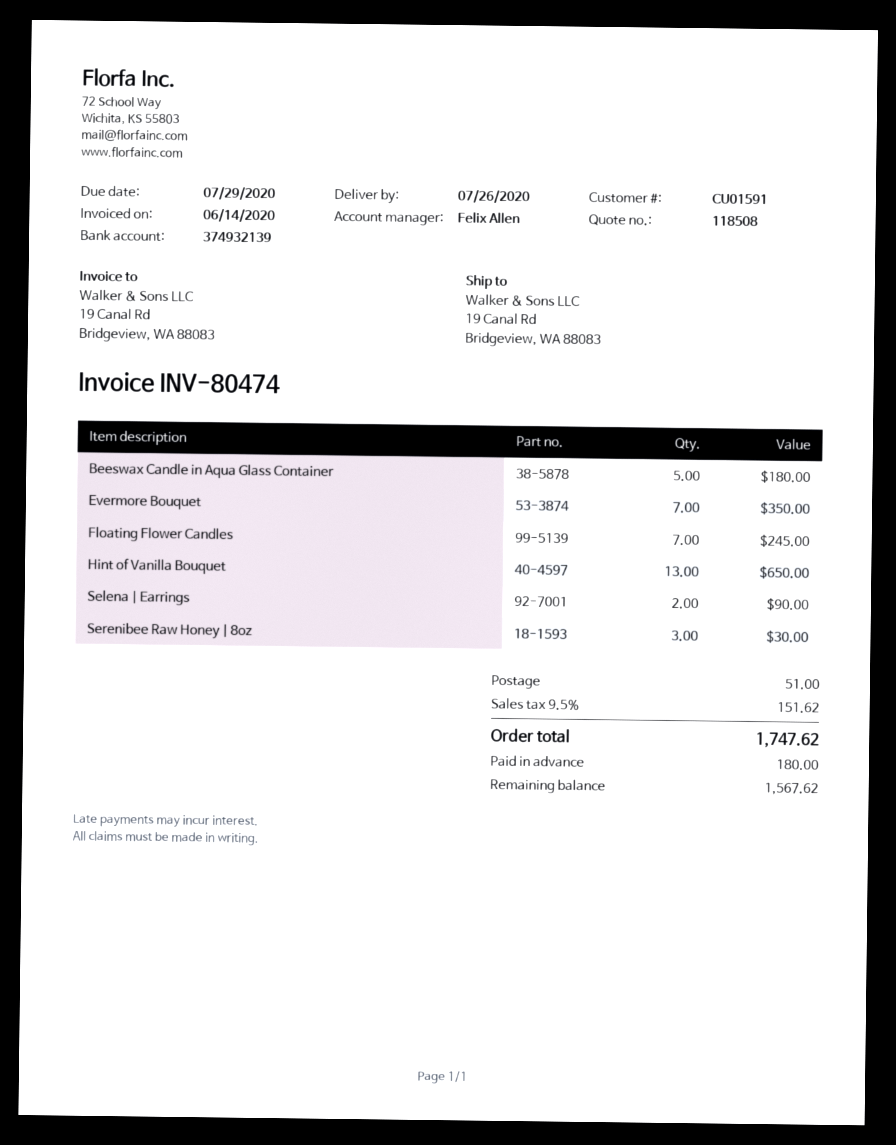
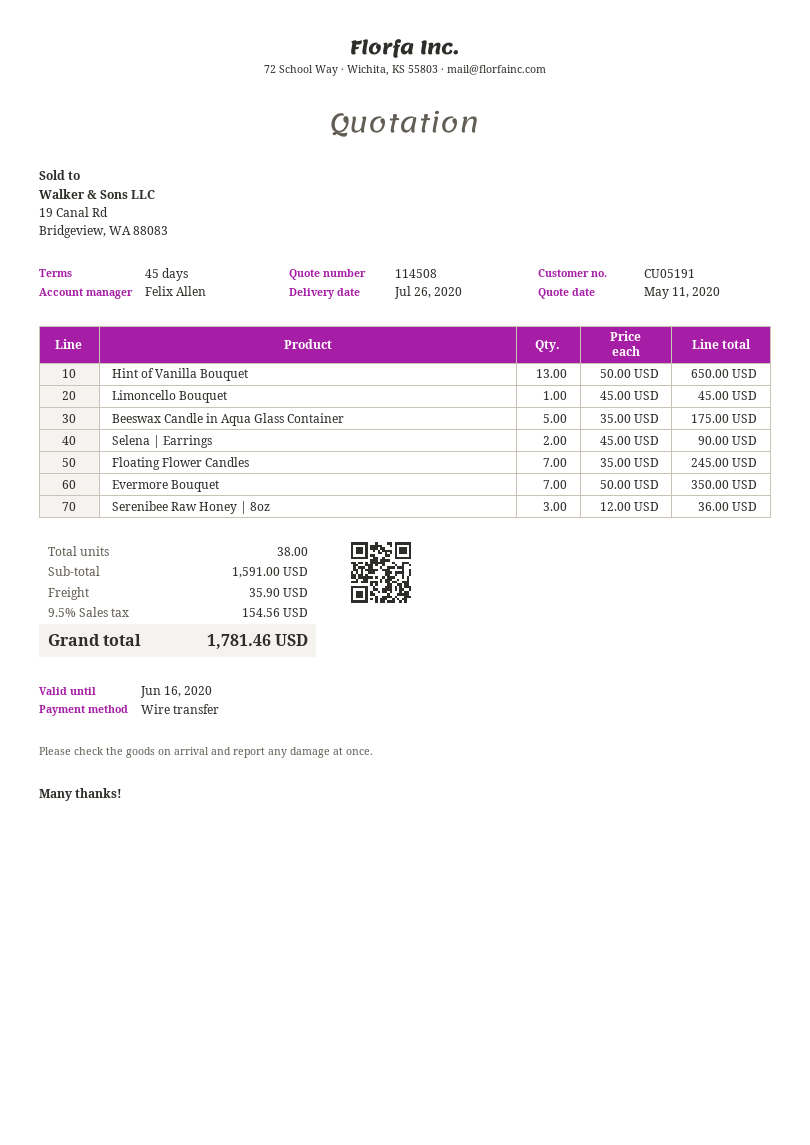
quote number: 118508 -> 114508
customer number: CU01591 -> CU05191
Beeswax Candle in Aqua Glass Container: 5 for 180.00 -> 5 for 175.00
Serenibee Raw Honey | 8oz: 3 for 30.00 -> 3 for 36.00
Limoncello Bouquet: none -> 1 for 45.00
shipping: 51.00 -> 35.90
tax: 9.5% = 151.62 -> 9.5% = 154.56
total: 1747.62 -> 1781.46

